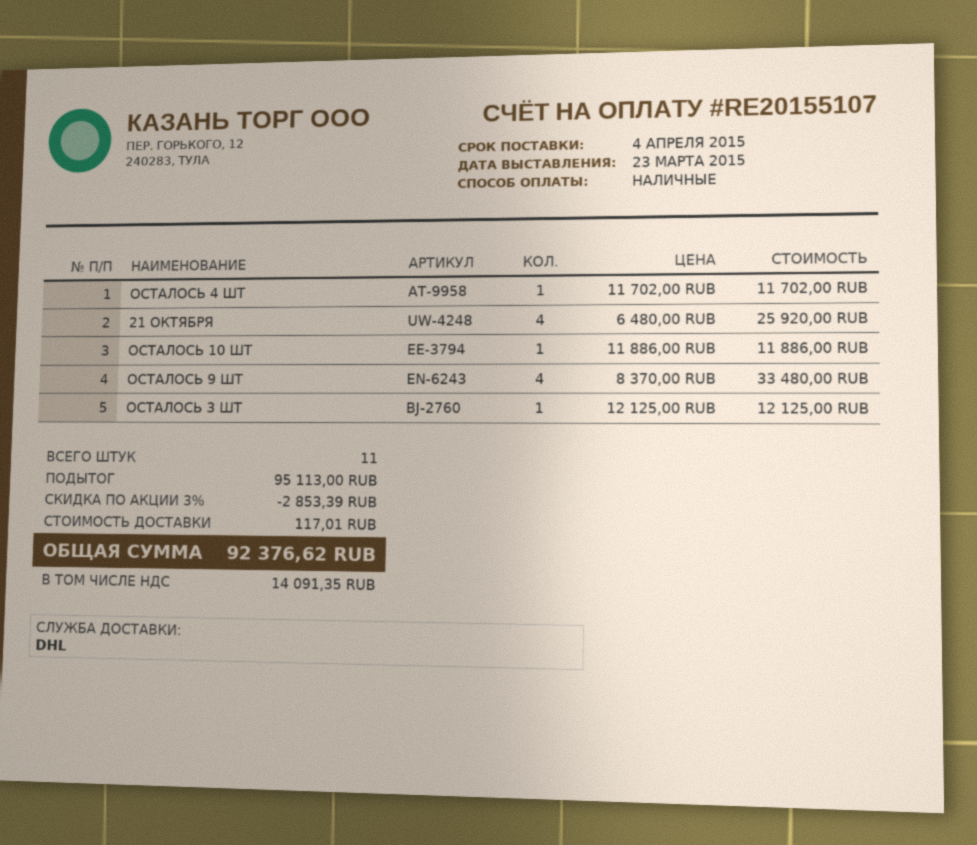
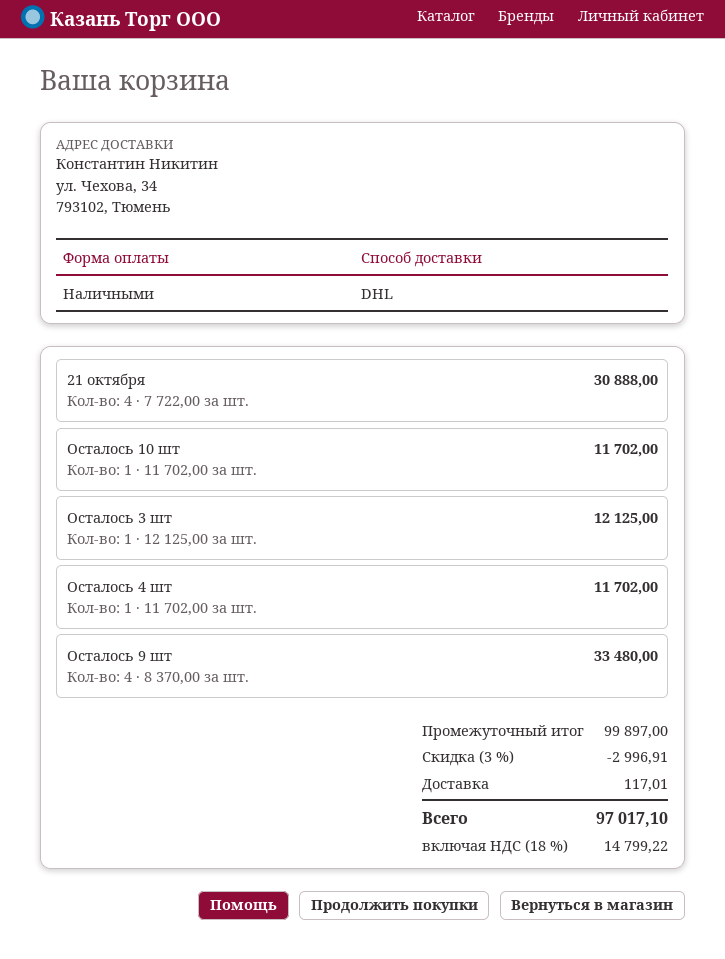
21 ОКТЯБРЯ: 4 x 6480.00 = 25920.00 -> 4 x 7722.00 = 30888.00
ОСТАЛОСЬ 10 ШТ: 1 x 11886.00 = 11886.00 -> 1 x 11702.00 = 11702.00
subtotal: 95113.00 -> 99897.00
discount: 3% = 2853.39 -> 3% = 2996.91
tax: 14091.35 -> 14799.22
total: 92376.62 -> 97017.10

